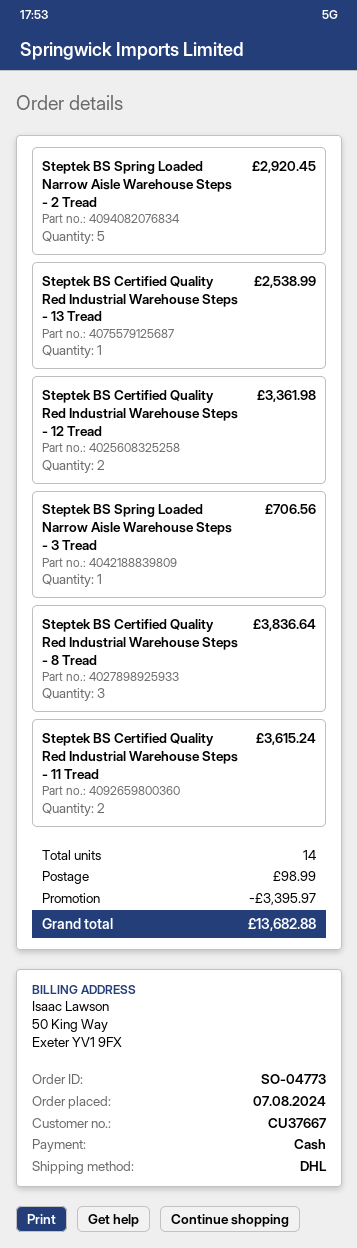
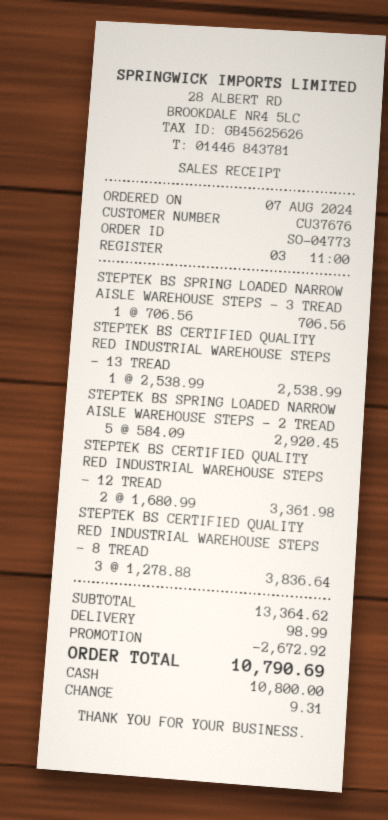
customer number: CU37667 -> CU37676
Steptek BS Certified Quality Red Industrial Warehouse Steps - 11 Tread: 2 for 3615.24 -> none
discount: 3395.97 -> 2672.92
total: 13682.88 -> 10790.69

